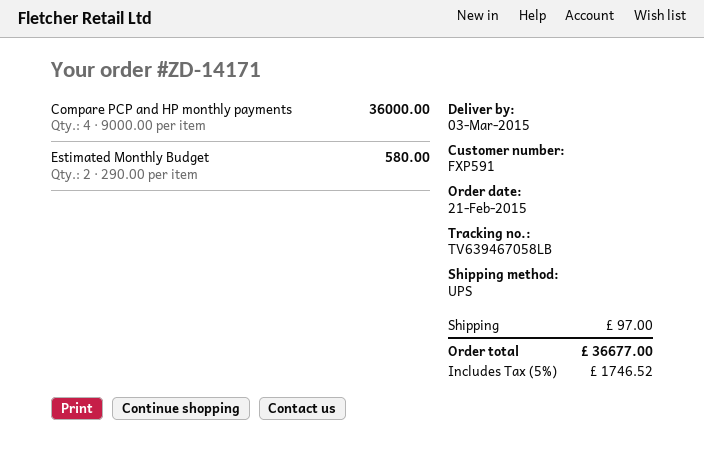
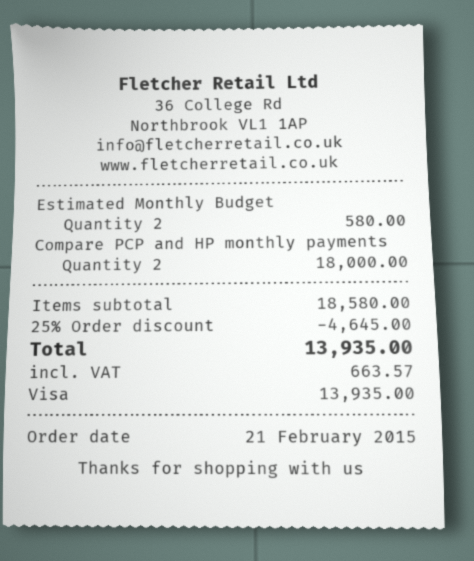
Compare PCP and HP monthly payments: 4 for 36000.00 -> 2 for 18000.00
discount: none -> 25% = 4645.00
shipping: 97.00 -> none
tax: 1746.52 -> 663.57
total: 36677.00 -> 13935.00

